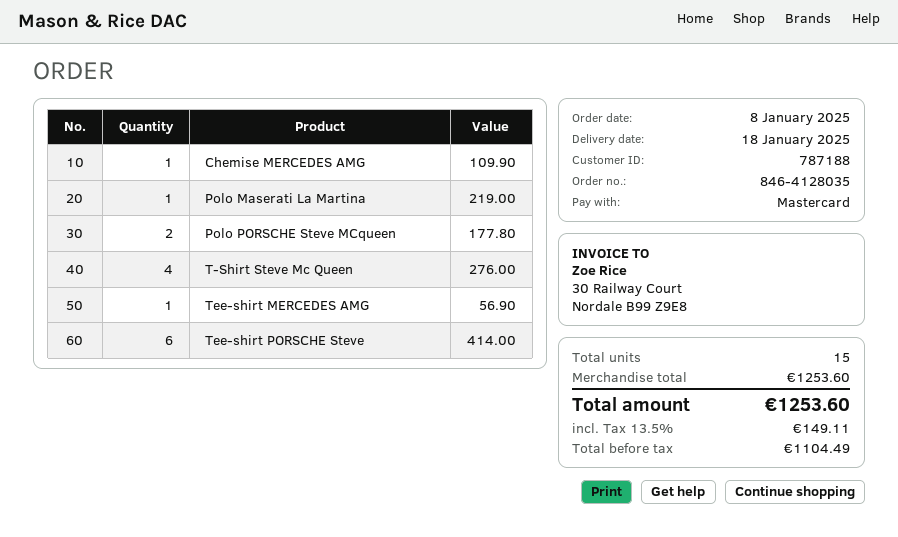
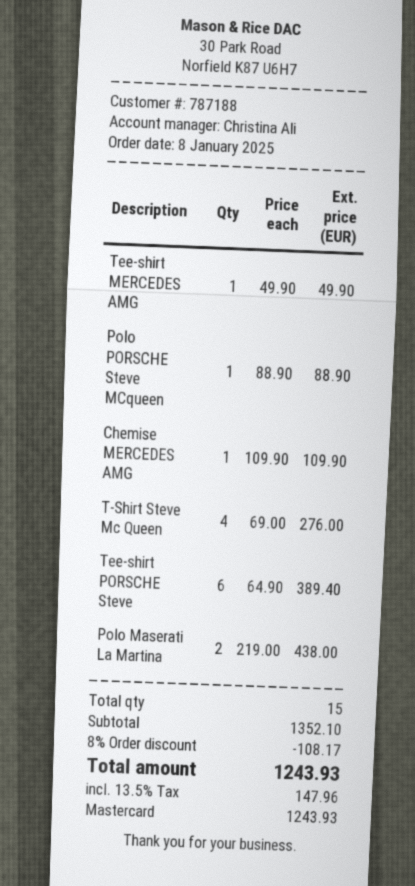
Polo Maserati La Martina: 1 for 219.00 -> 2 for 438.00
Polo PORSCHE Steve MCqueen: 2 for 177.80 -> 1 for 88.90
Tee-shirt MERCEDES AMG: 1 for 56.90 -> 1 for 49.90
Tee-shirt PORSCHE Steve: 6 for 414.00 -> 6 for 389.40
subtotal: 1253.60 -> 1352.10
discount: none -> 8% = 108.17
tax: 13.5% = 149.11 -> 13.5% = 147.96
total: 1253.60 -> 1243.93

